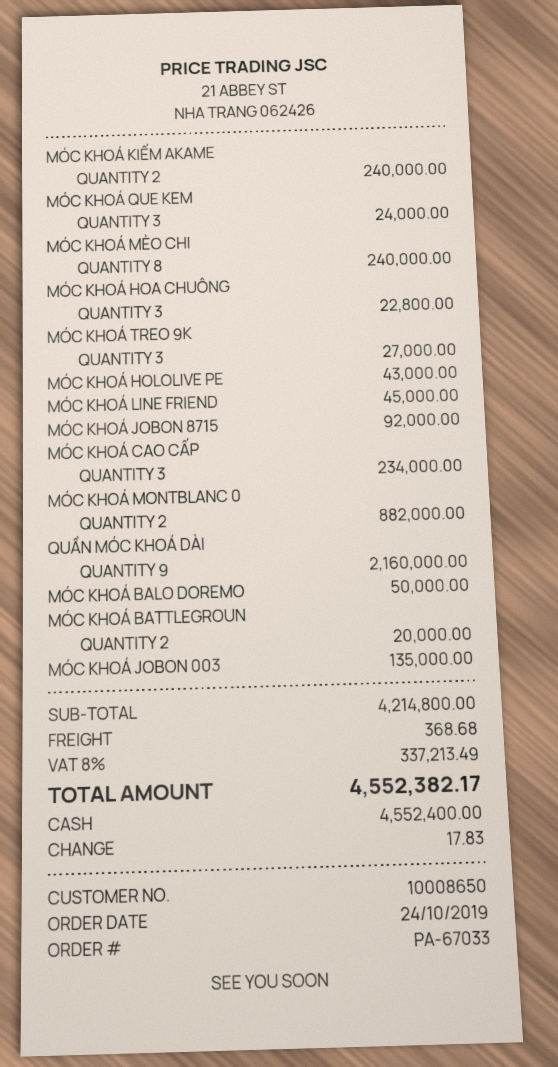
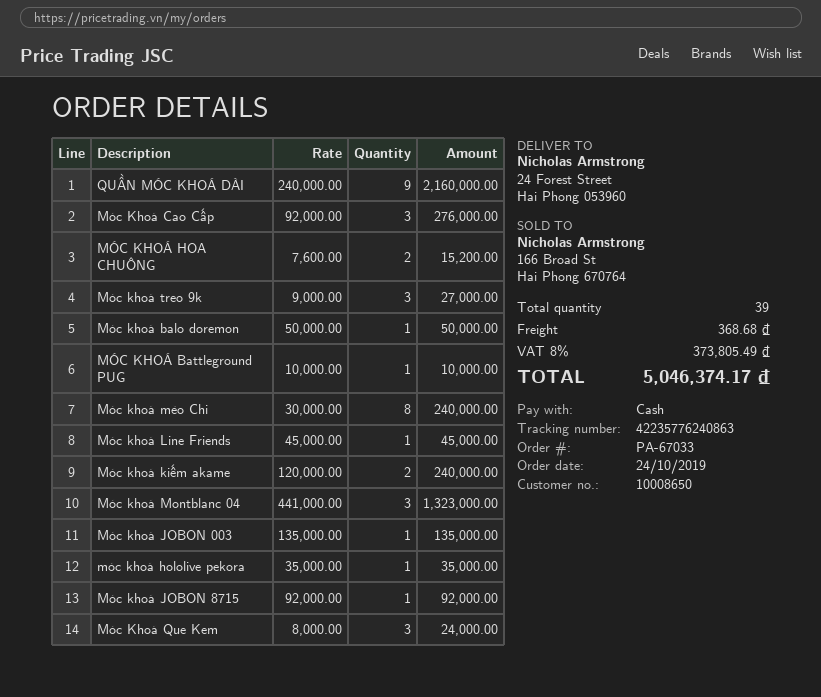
MÓC KHOÁ HOA CHUÔNG: 3 for 22800.00 -> 2 for 15200.00
MÓC KHOÁ HOLOLIVE PE: 1 for 43000.00 -> 1 for 35000.00
MÓC KHOÁ CAO CẤP: 3 for 234000.00 -> 3 for 276000.00
MÓC KHOÁ MONTBLANC 0: 2 for 882000.00 -> 3 for 1323000.00
MÓC KHOÁ BATTLEGROUN: 2 for 20000.00 -> 1 for 10000.00
tax: 8% = 337213.49 -> 8% = 373805.49
total: 4552382.17 -> 5046374.17

